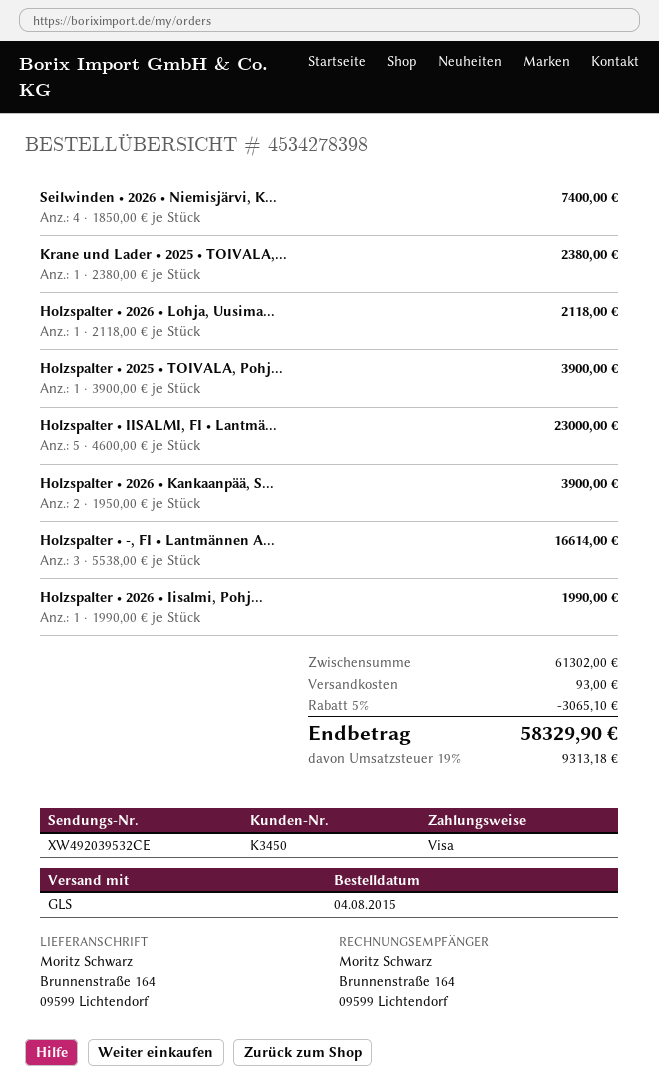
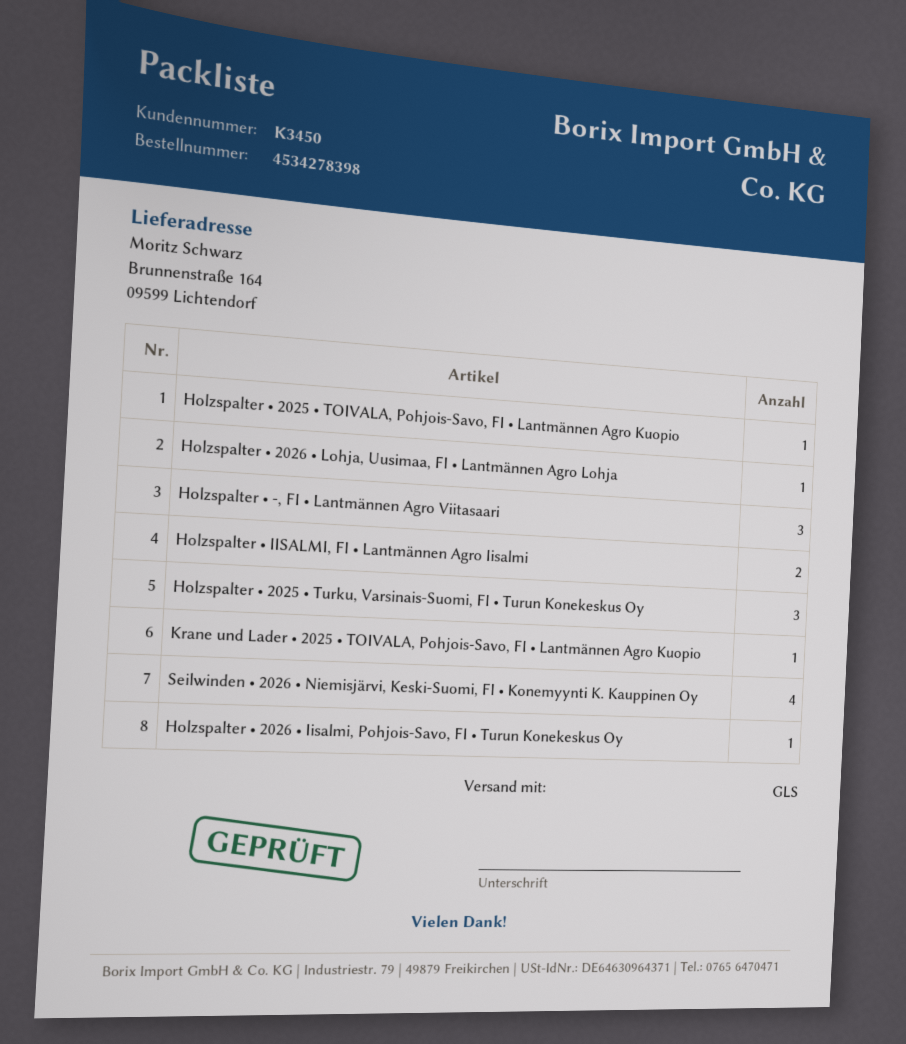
Holzspalter • IISALMI, FI • Lantmä...: 5 -> 2
Holzspalter • 2026 • Kankaanpää, S...: 2 -> none
Holzspalter • 2025 • Turku, Varsinais-Suomi, FI • Turun Konekeskus Oy: none -> 3

